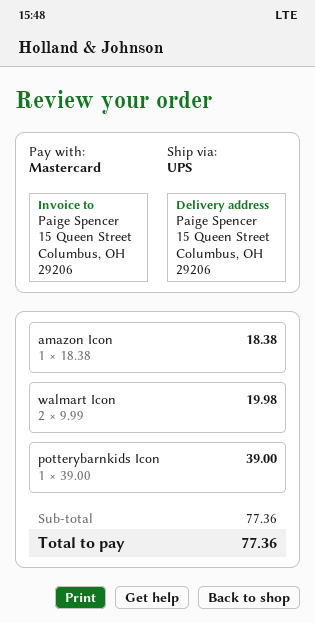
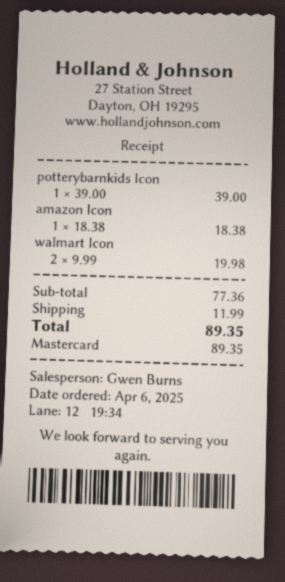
shipping: none -> 11.99
total: 77.36 -> 89.35

